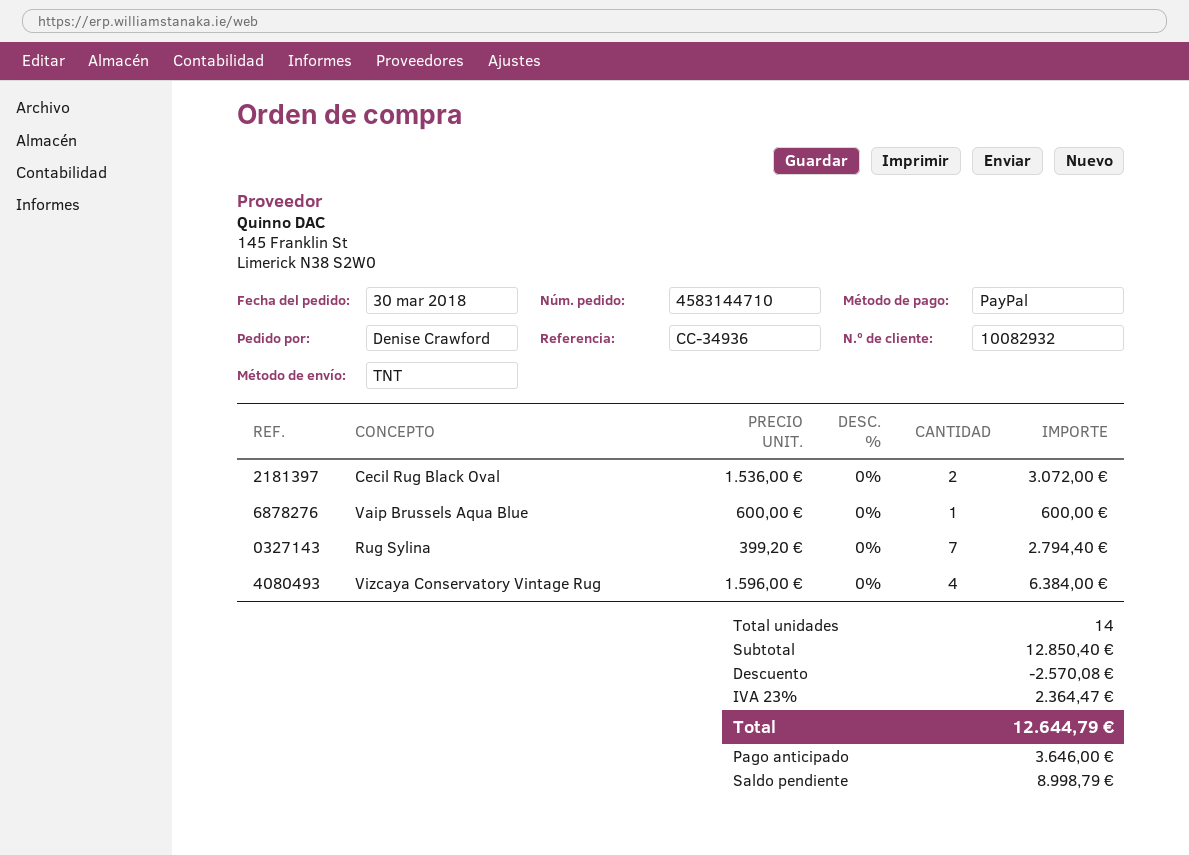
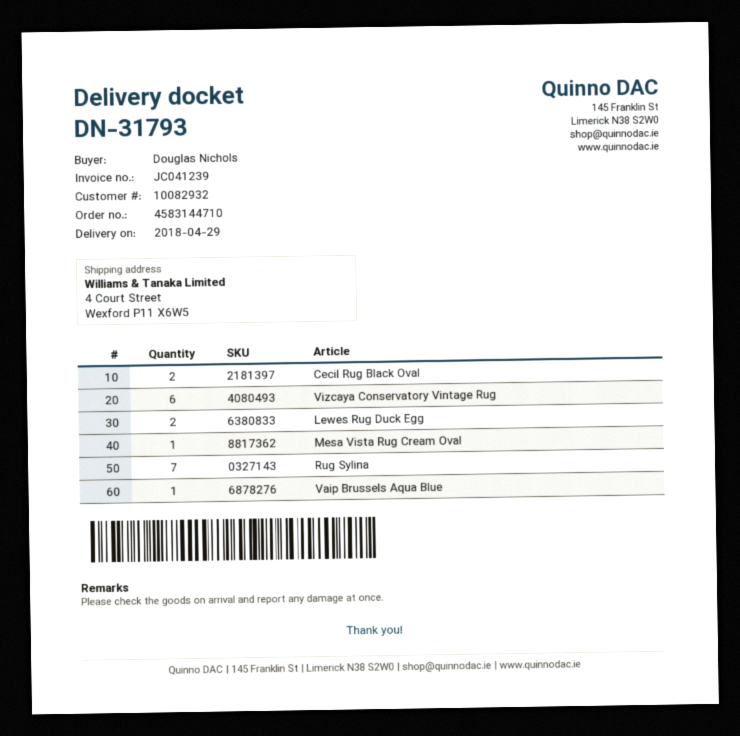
ordered by: Denise Crawford -> Douglas Nichols
Vizcaya Conservatory Vintage Rug: 4 -> 6
Lewes Rug Duck Egg: none -> 2
Mesa Vista Rug Cream Oval: none -> 1

